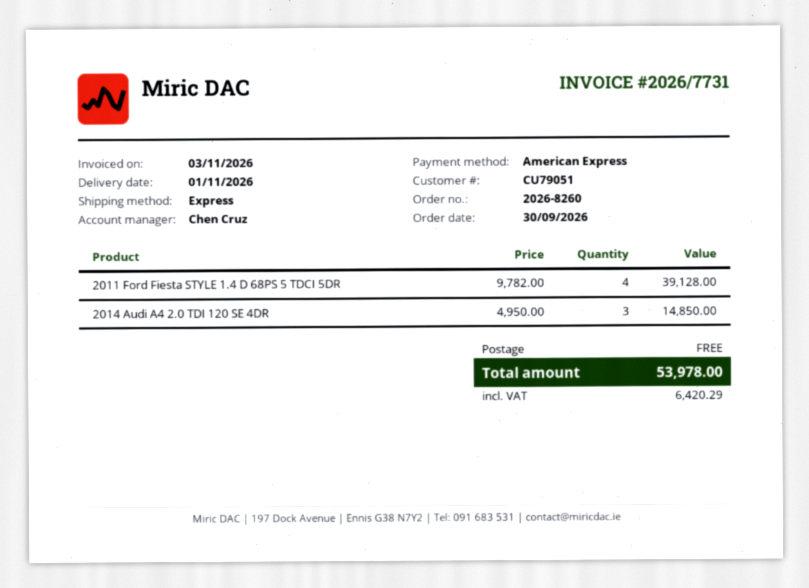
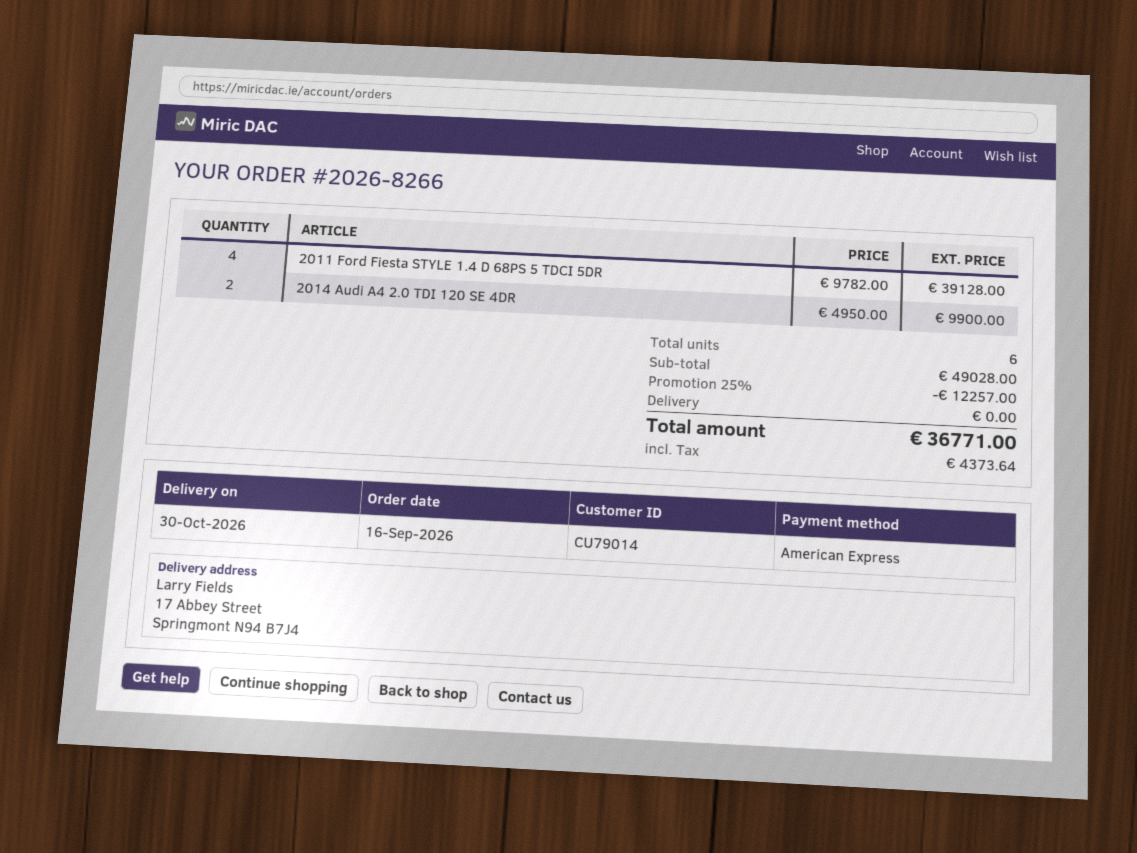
order number: 2026-8260 -> 2026-8266
order date: 2026-09-30 -> 2026-09-16
delivery date: 2026-11-01 -> 2026-10-30
customer number: CU79051 -> CU79014
2014 Audi A4 2.0 TDI 120 SE 4DR: 3 x 4950.00 = 14850.00 -> 2 x 4950.00 = 9900.00
discount: none -> 25% = 12257.00
tax: 6420.29 -> 4373.64
total: 53978.00 -> 36771.00

